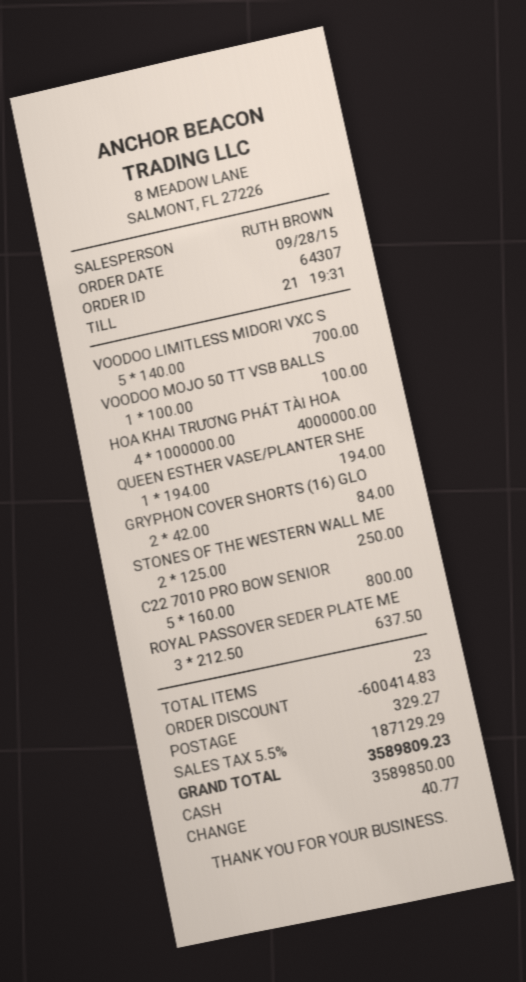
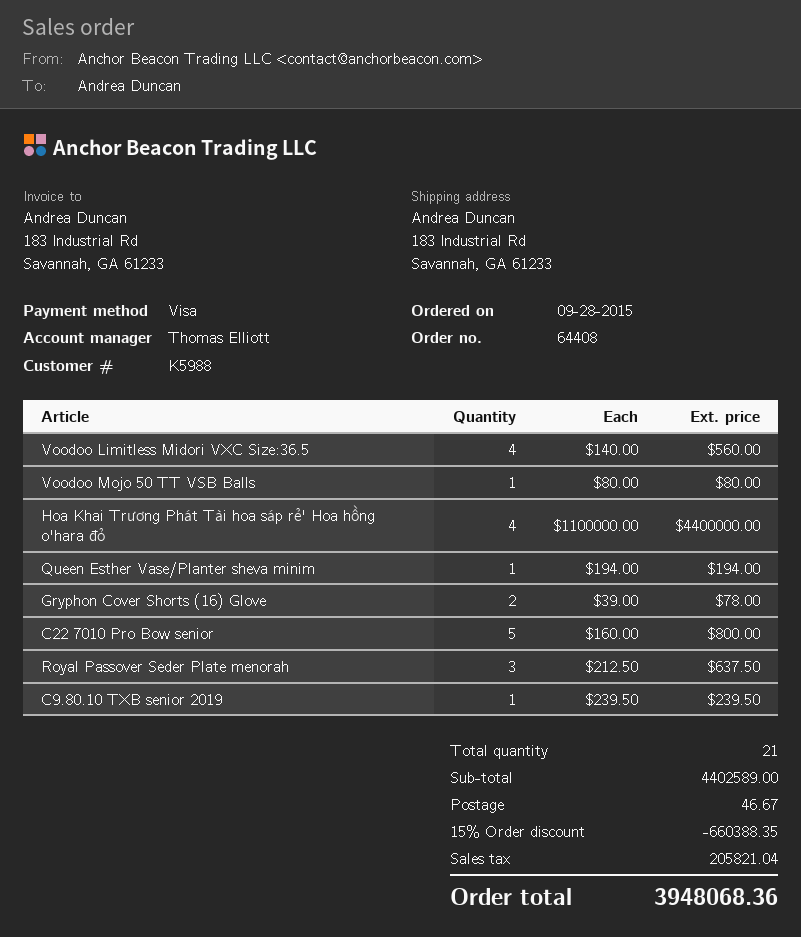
order number: 64307 -> 64408
sales rep: RUTH BROWN -> Thomas Elliott
payment method: cash -> Visa
VOODOO LIMITLESS MIDORI VXC S: 5 x 140.00 = 700.00 -> 4 x 140.00 = 560.00
VOODOO MOJO 50 TT VSB BALLS: 1 x 100.00 = 100.00 -> 1 x 80.00 = 80.00
HOA KHAI TRƯƠNG PHÁT TÀI HOA: 4 x 1000000.00 = 4000000.00 -> 4 x 1100000.00 = 4400000.00
GRYPHON COVER SHORTS (16) GLO: 2 x 42.00 = 84.00 -> 2 x 39.00 = 78.00
STONES OF THE WESTERN WALL ME: 2 x 125.00 = 250.00 -> none
C9.80.10 TXB senior 2019: none -> 1 x 239.50 = 239.50
total quantity: 23 -> 21
discount: 600414.83 -> 660388.35
shipping: 329.27 -> 46.67
tax: 187129.29 -> 205821.04
total: 3589809.23 -> 3948068.36

